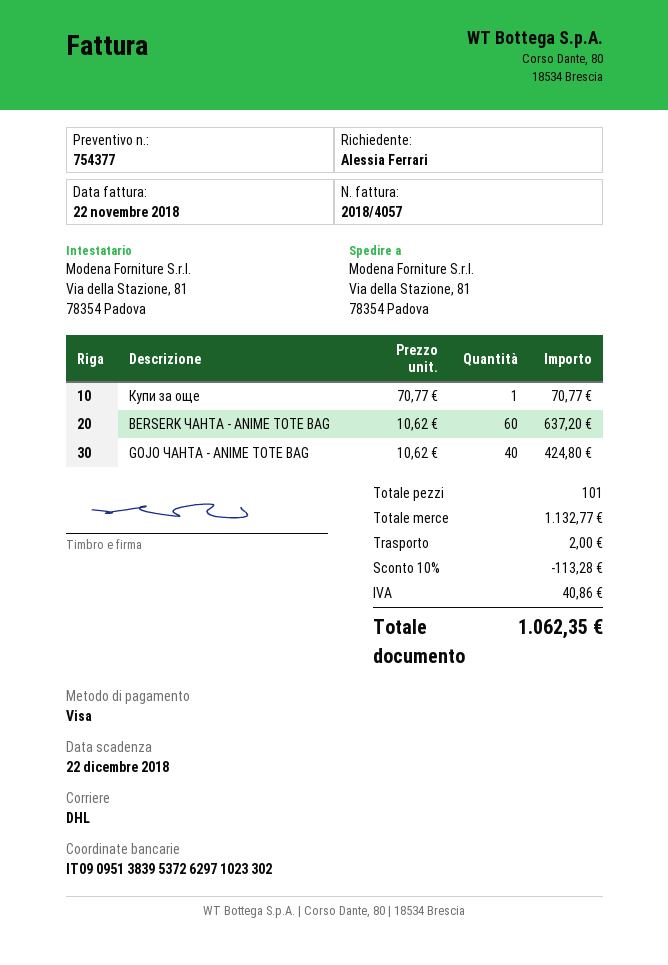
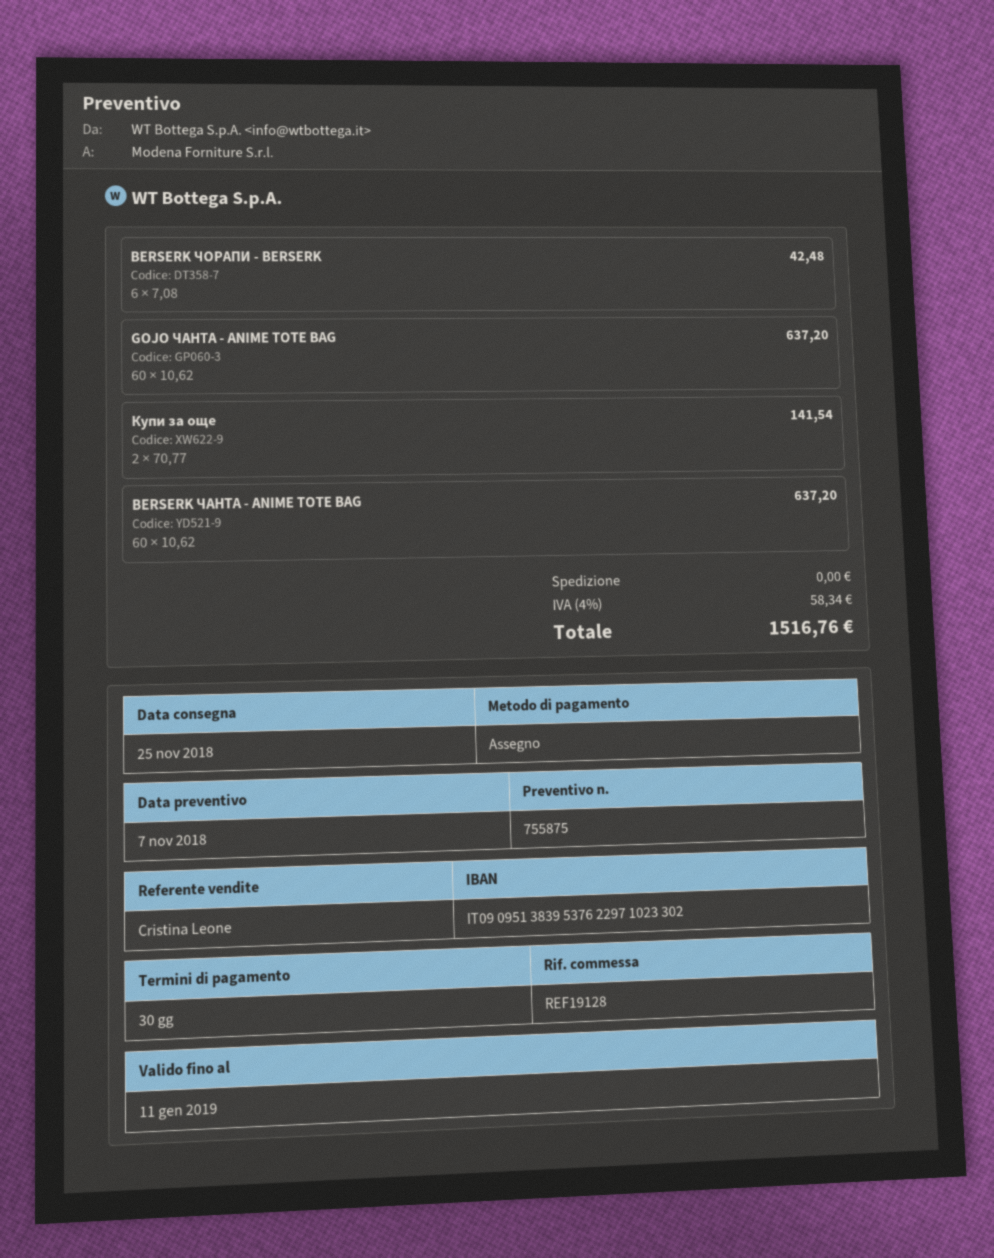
quote number: 754377 -> 755875
payment method: Visa -> cheque
bank account: IT0909513839537262971023302 -> IT0909513839537622971023302
Купи за още: 1 x 70.77 = 70.77 -> 2 x 70.77 = 141.54
GOJO ЧАНТА - ANIME TOTE BAG: 40 x 10.62 = 424.80 -> 60 x 10.62 = 637.20
BERSERK ЧОРАПИ - BERSERK: none -> 6 x 7.08 = 42.48
discount: 10% = 113.28 -> none
shipping: 2.00 -> 0.00
tax: 40.86 -> 58.34
total: 1062.35 -> 1516.76

